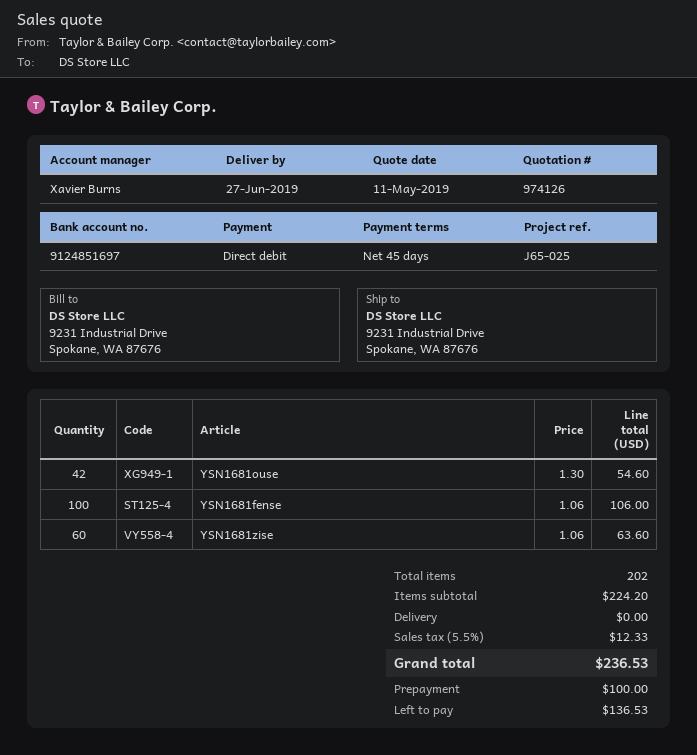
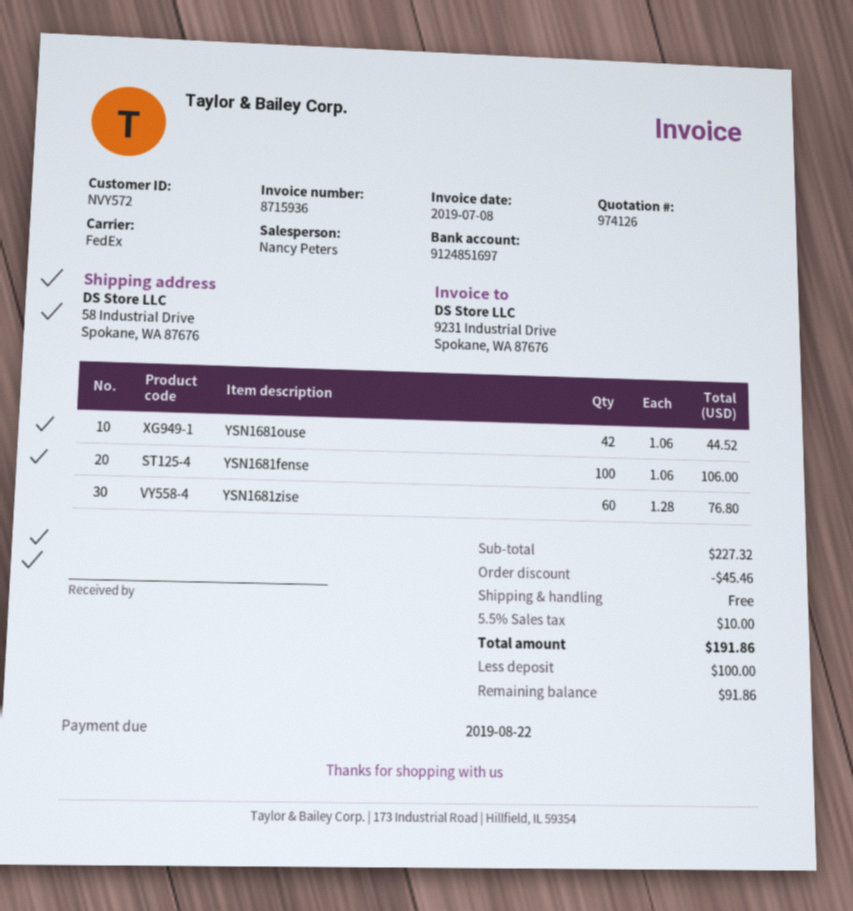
sales rep: Xavier Burns -> Nancy Peters
ship to: 9231 Industrial Drive, Spokane, WA 87676 -> 58 Industrial Drive, Spokane, WA 87676
YSN1681ouse: 42 x 1.30 = 54.60 -> 42 x 1.06 = 44.52
YSN1681zise: 60 x 1.06 = 63.60 -> 60 x 1.28 = 76.80
subtotal: 224.20 -> 227.32
discount: none -> 45.46
tax: 5.5% = 12.33 -> 5.5% = 10.00
total: 236.53 -> 191.86
balance: 136.53 -> 91.86

